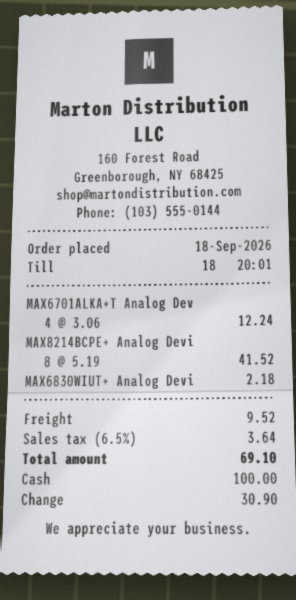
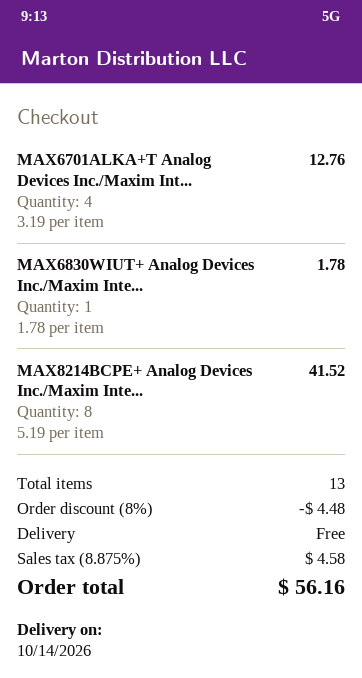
MAX6701ALKA+T Analog Dev: 4 x 3.06 = 12.24 -> 4 x 3.19 = 12.76
MAX6830WIUT+ Analog Devi: 1 x 2.18 = 2.18 -> 1 x 1.78 = 1.78
discount: none -> 8% = 4.48
shipping: 9.52 -> 0.00
tax: 6.5% = 3.64 -> 8.875% = 4.58
total: 69.10 -> 56.16

